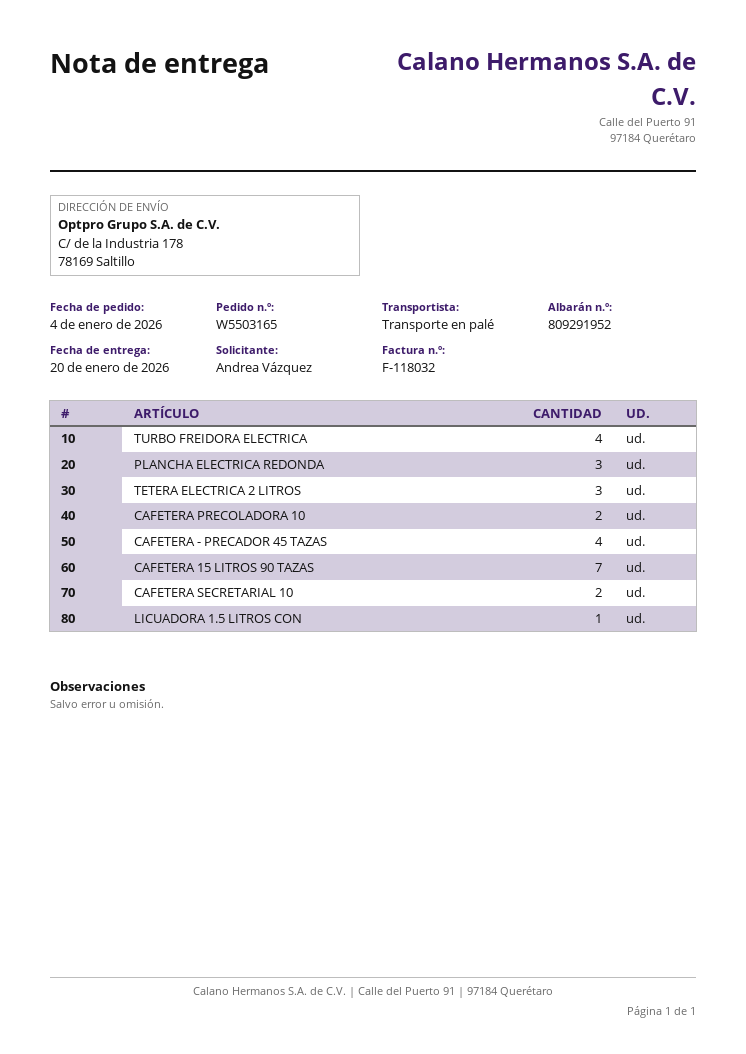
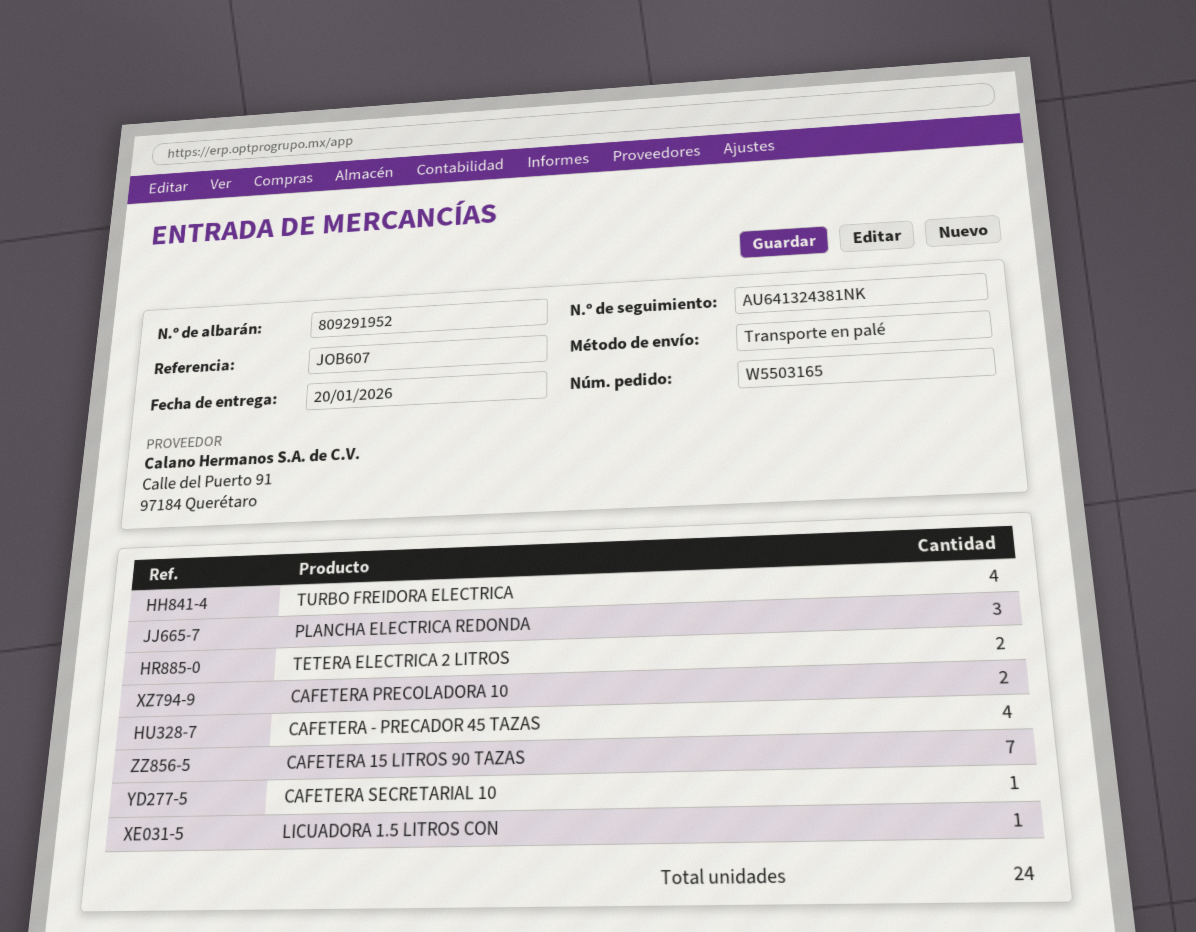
TETERA ELECTRICA 2 LITROS: 3 -> 2
CAFETERA SECRETARIAL 10: 2 -> 1

